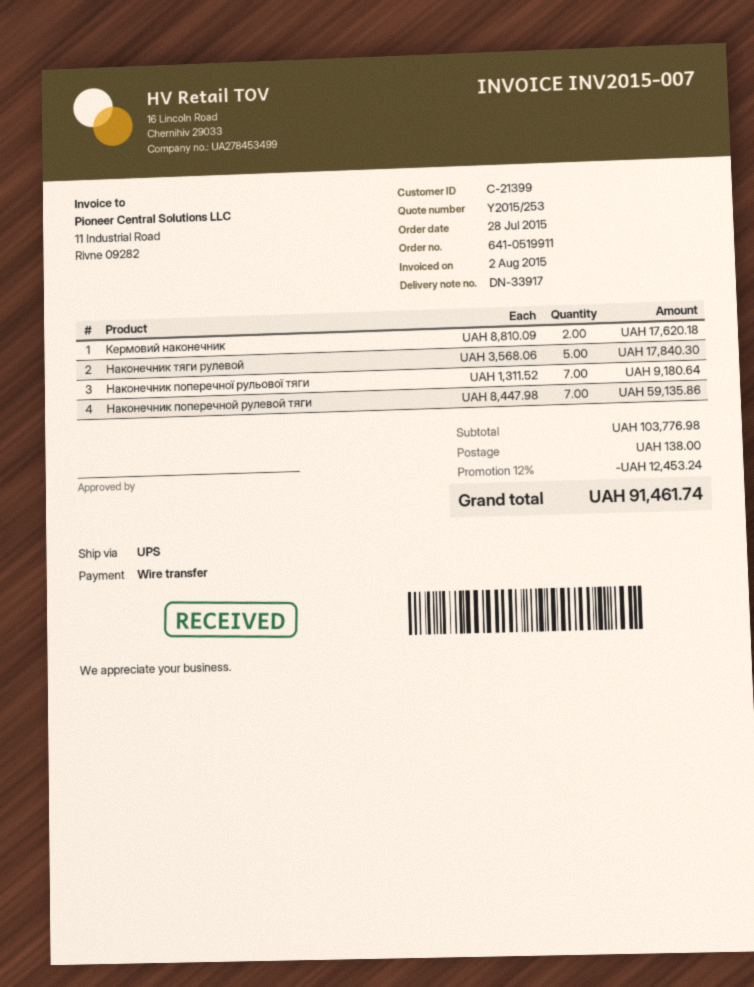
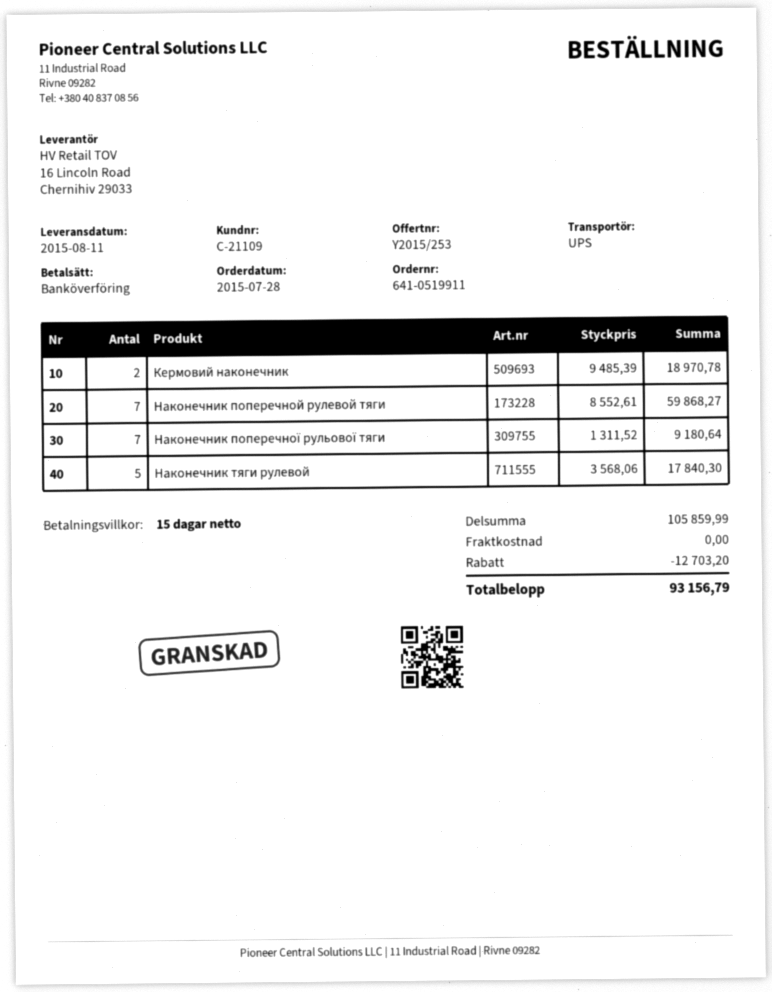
customer number: C-21399 -> C-21109
Кермовий наконечник: 2 x 8810.09 = 17620.18 -> 2 x 9485.39 = 18970.78
Наконечник поперечной рулевой тяги: 7 x 8447.98 = 59135.86 -> 7 x 8552.61 = 59868.27
subtotal: 103776.98 -> 105859.99
discount: 12453.24 -> 12703.20
shipping: 138.00 -> 0.00
total: 91461.74 -> 93156.79

